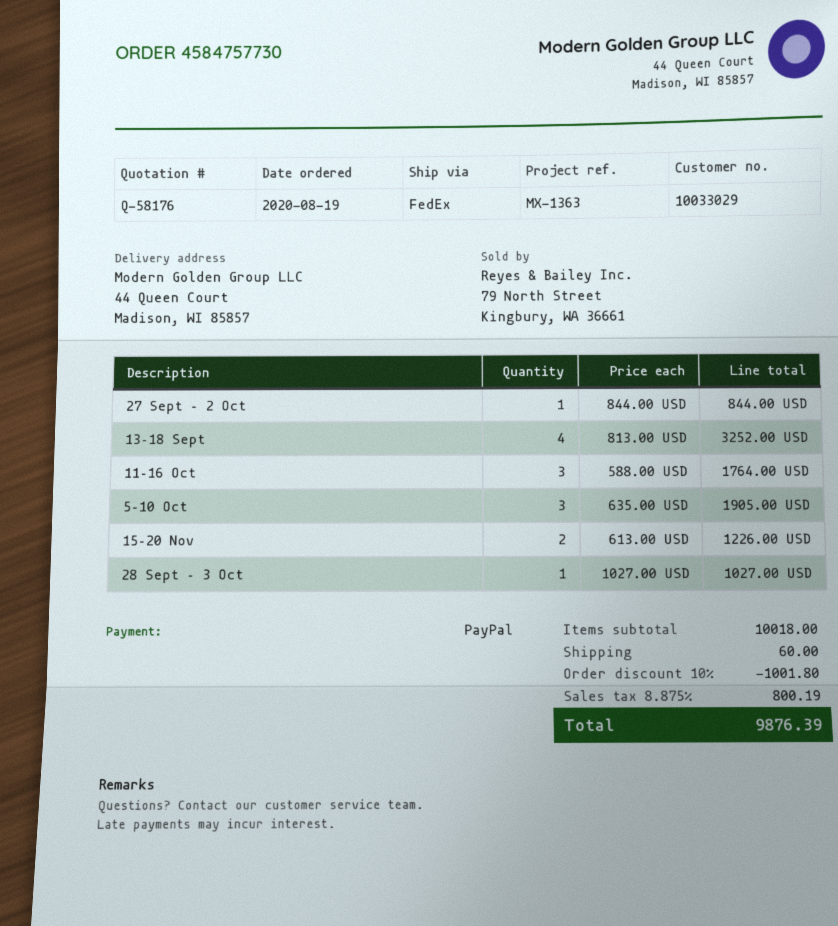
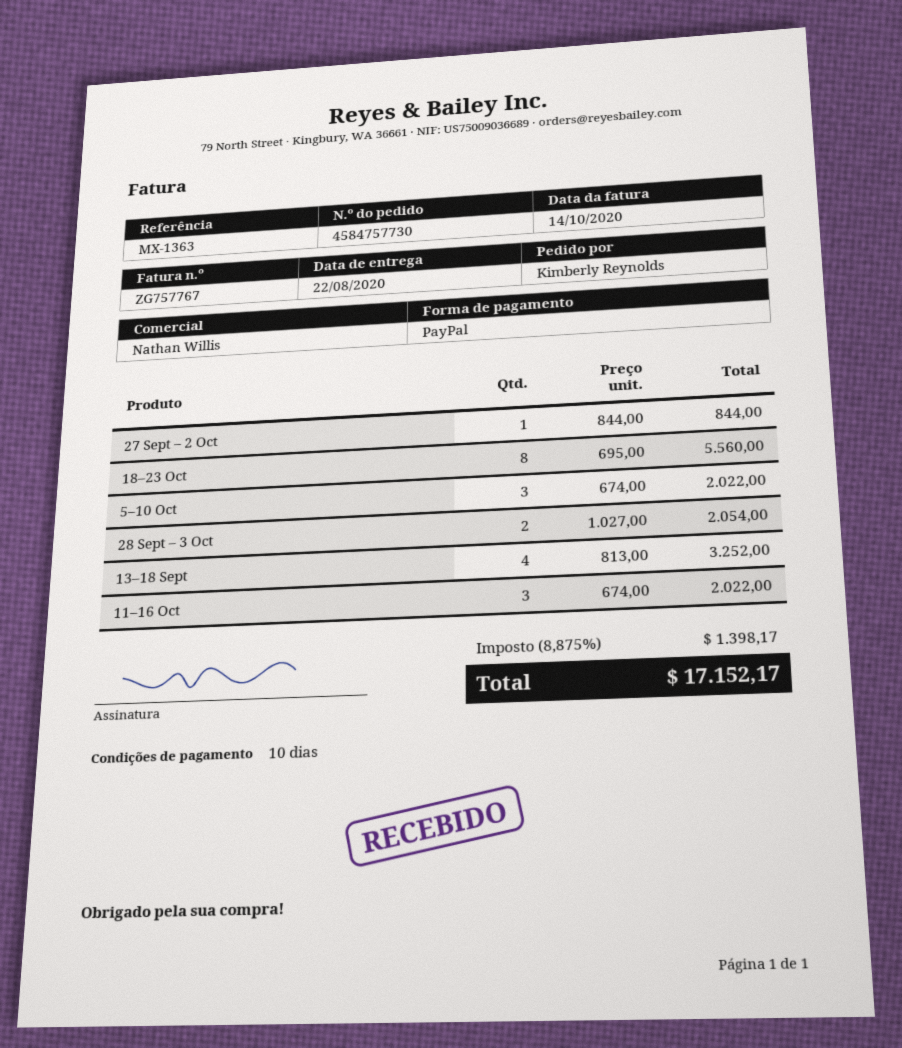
11–16 Oct: 3 x 588.00 = 1764.00 -> 3 x 674.00 = 2022.00
5–10 Oct: 3 x 635.00 = 1905.00 -> 3 x 674.00 = 2022.00
15–20 Nov: 2 x 613.00 = 1226.00 -> none
28 Sept – 3 Oct: 1 x 1027.00 = 1027.00 -> 2 x 1027.00 = 2054.00
18–23 Oct: none -> 8 x 695.00 = 5560.00
discount: 10% = 1001.80 -> none
shipping: 60.00 -> none
tax: 8.875% = 800.19 -> 8.875% = 1398.17
total: 9876.39 -> 17152.17

